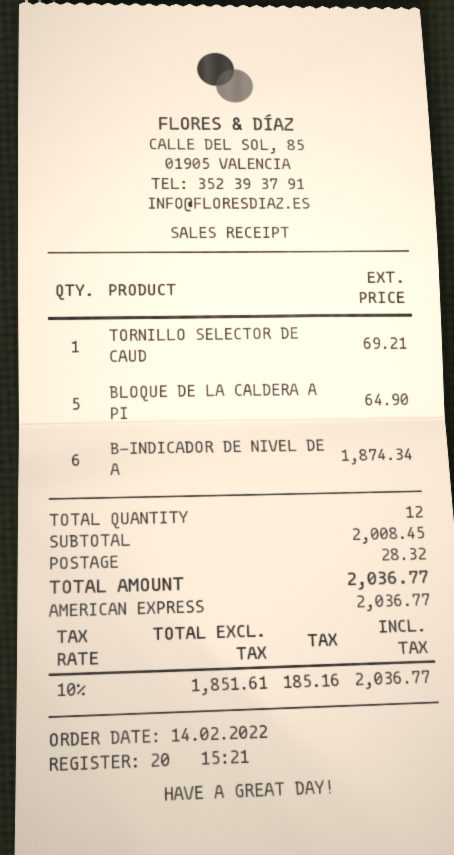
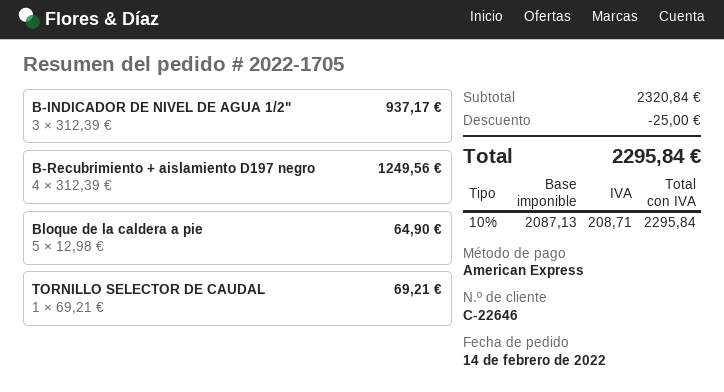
B-INDICADOR DE NIVEL DE A: 6 for 1874.34 -> 3 for 937.17
B-Recubrimiento + aislamiento D197 negro: none -> 4 for 1249.56
subtotal: 2008.45 -> 2320.84
discount: none -> 25.00
shipping: 28.32 -> none
net: 1851.61 -> 2087.13
tax: 10% = 185.16 -> 10% = 208.71
total: 2036.77 -> 2295.84

